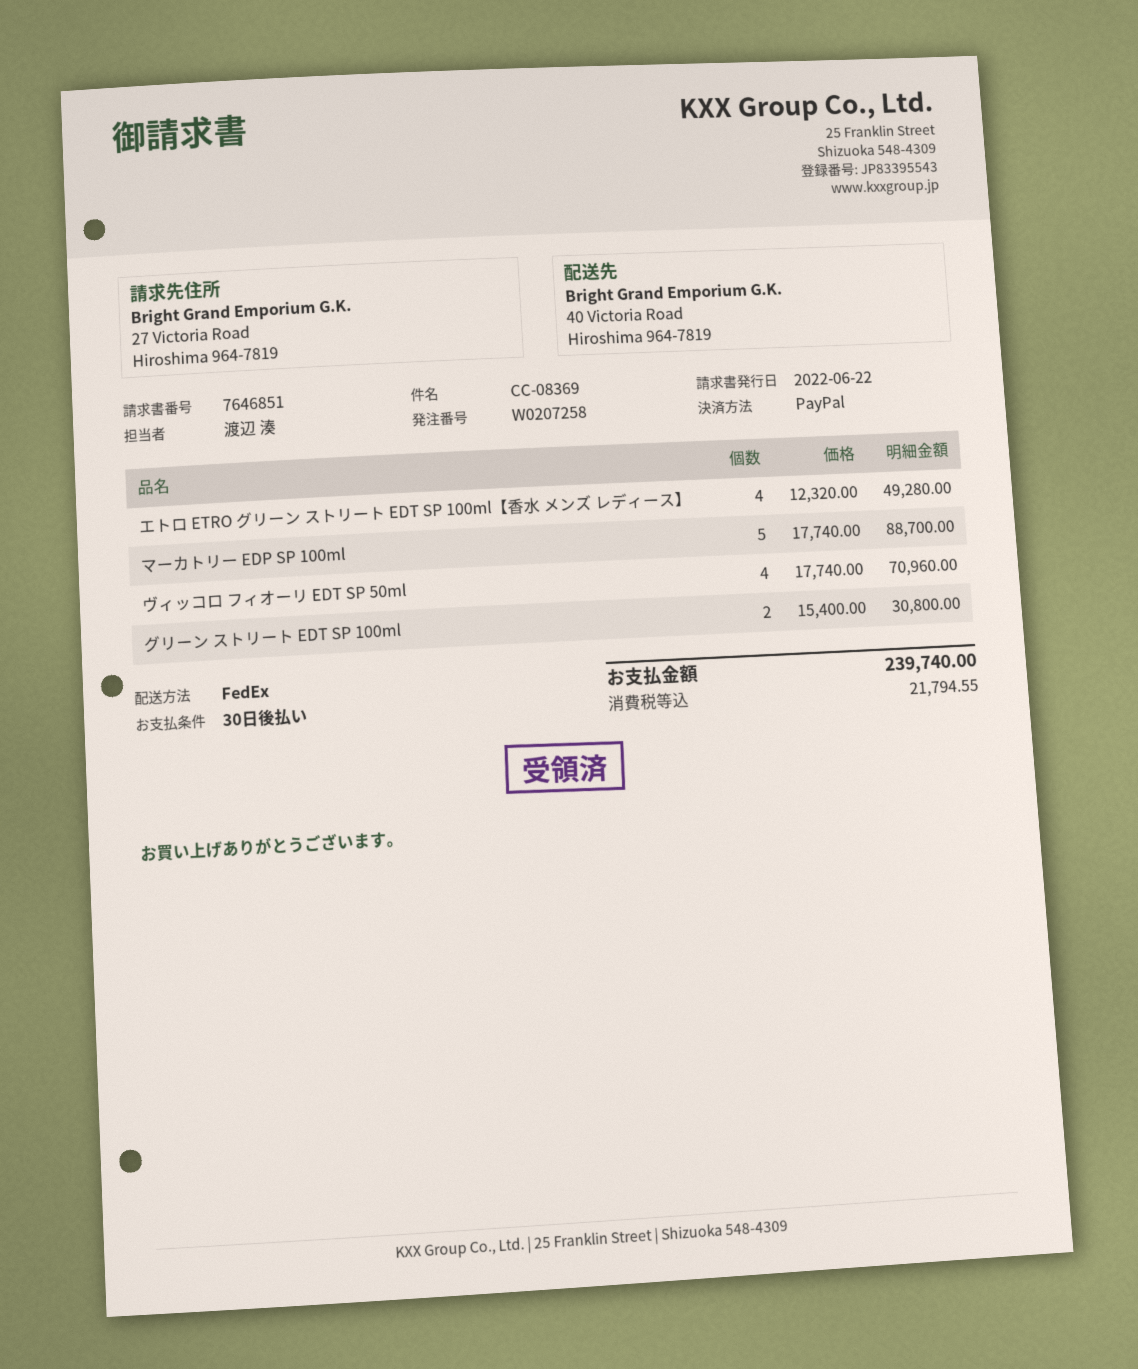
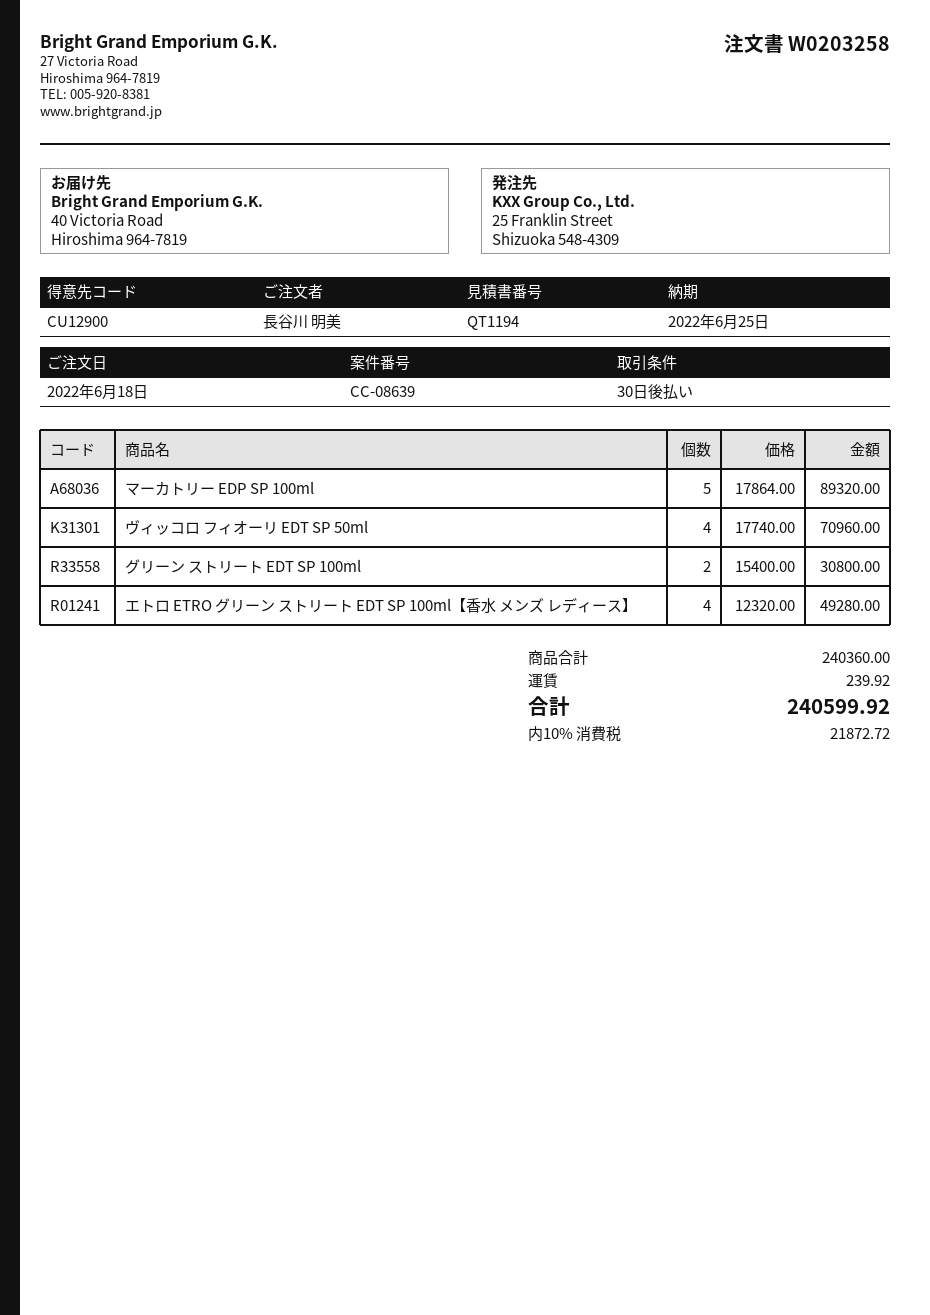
order number: W0207258 -> W0203258
reference: CC-08369 -> CC-08639
マーカトリー EDP SP 100ml: 5 x 17740.00 = 88700.00 -> 5 x 17864.00 = 89320.00
shipping: none -> 239.92
tax: 21794.55 -> 21872.72
total: 239740.00 -> 240599.92

